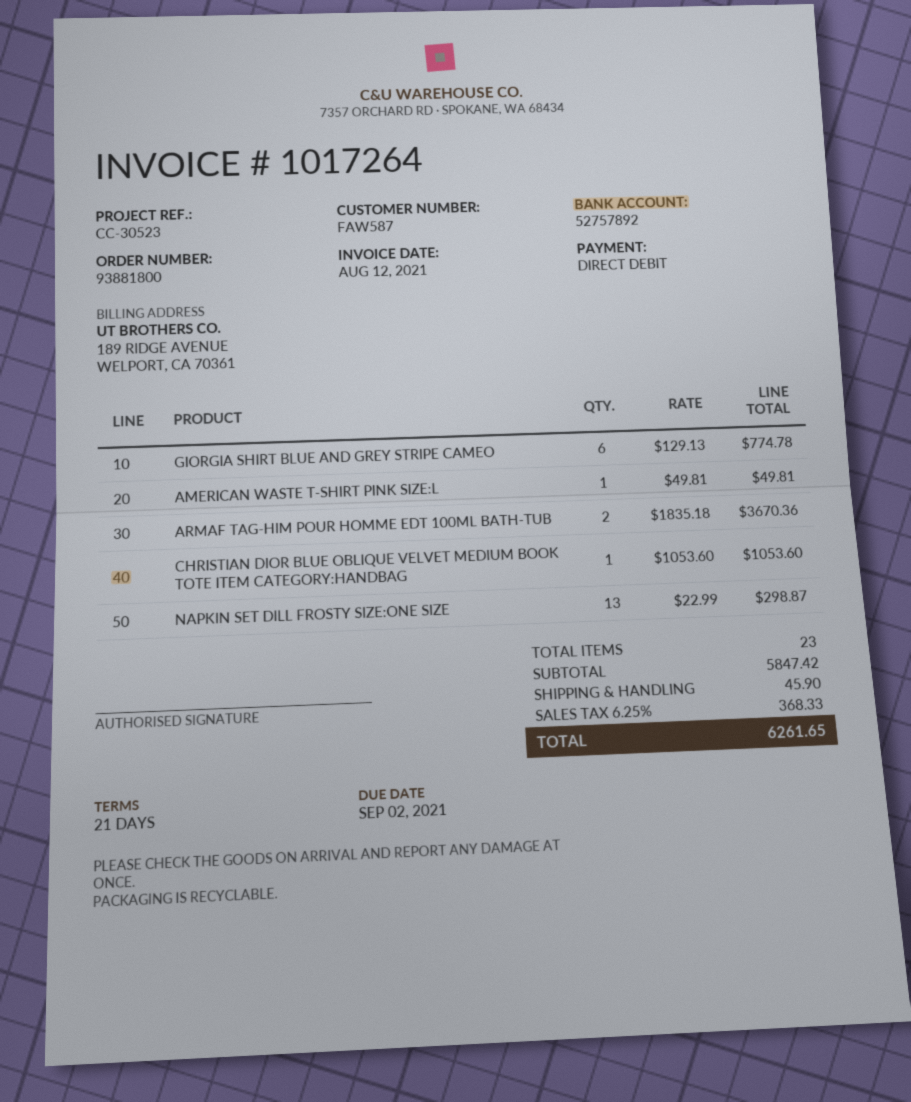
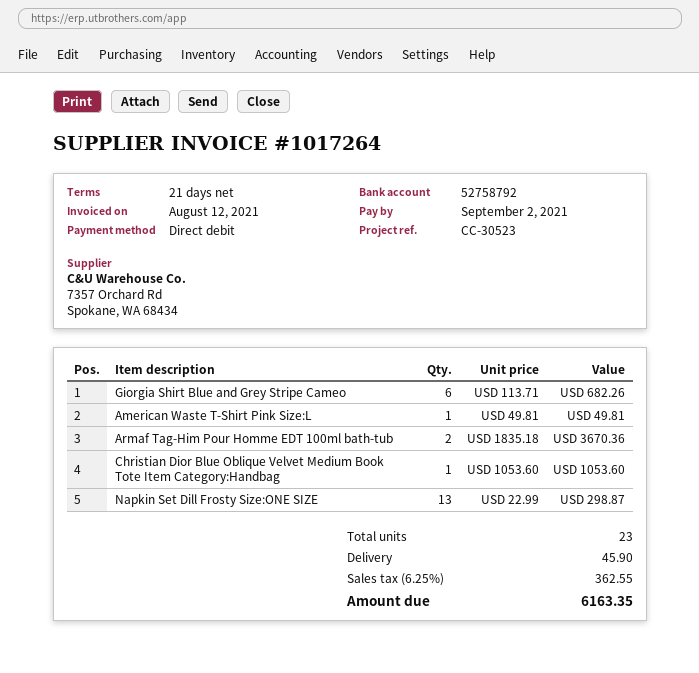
bank account: 52757892 -> 52758792
GIORGIA SHIRT BLUE AND GREY STRIPE CAMEO: 6 x 129.13 = 774.78 -> 6 x 113.71 = 682.26
tax: 6.25% = 368.33 -> 6.25% = 362.55
total: 6261.65 -> 6163.35

